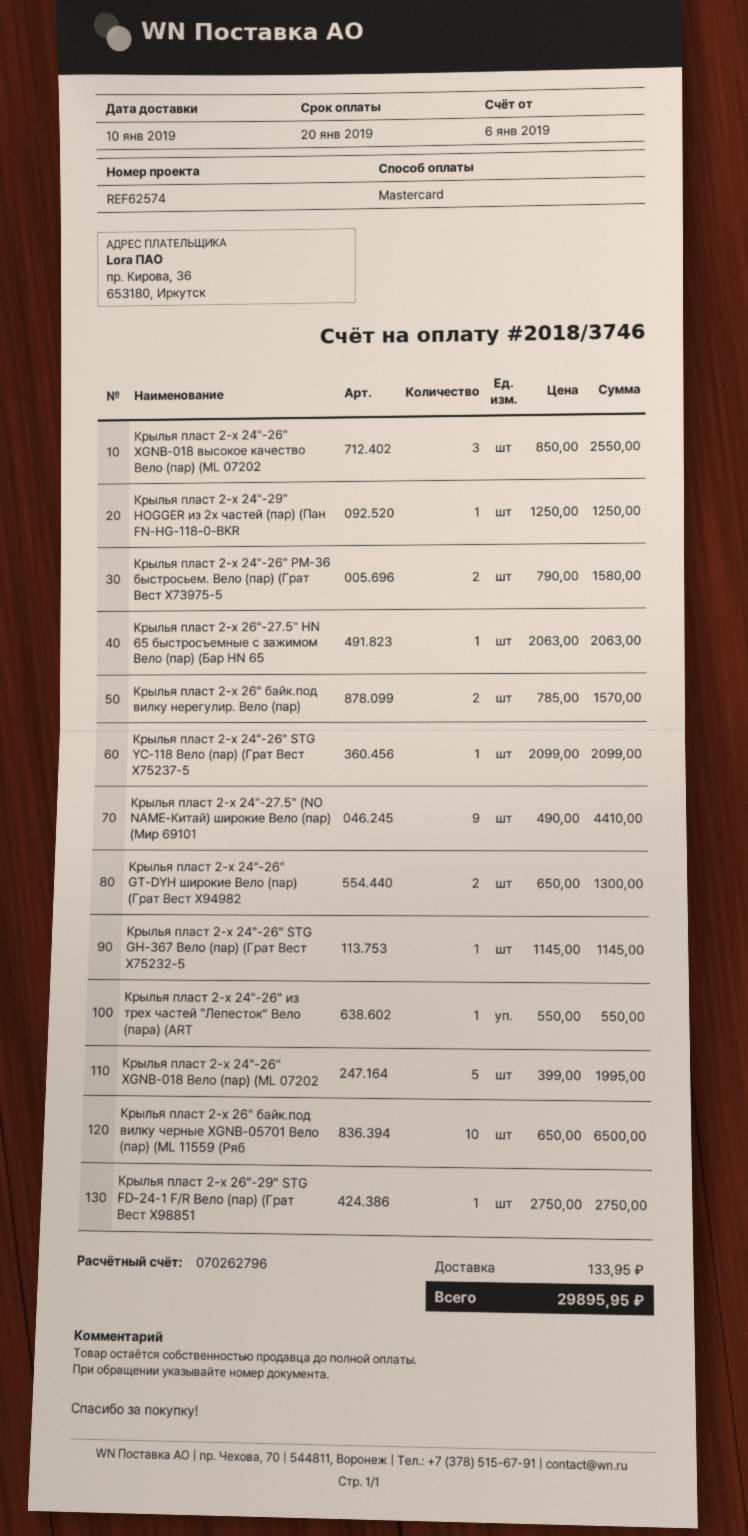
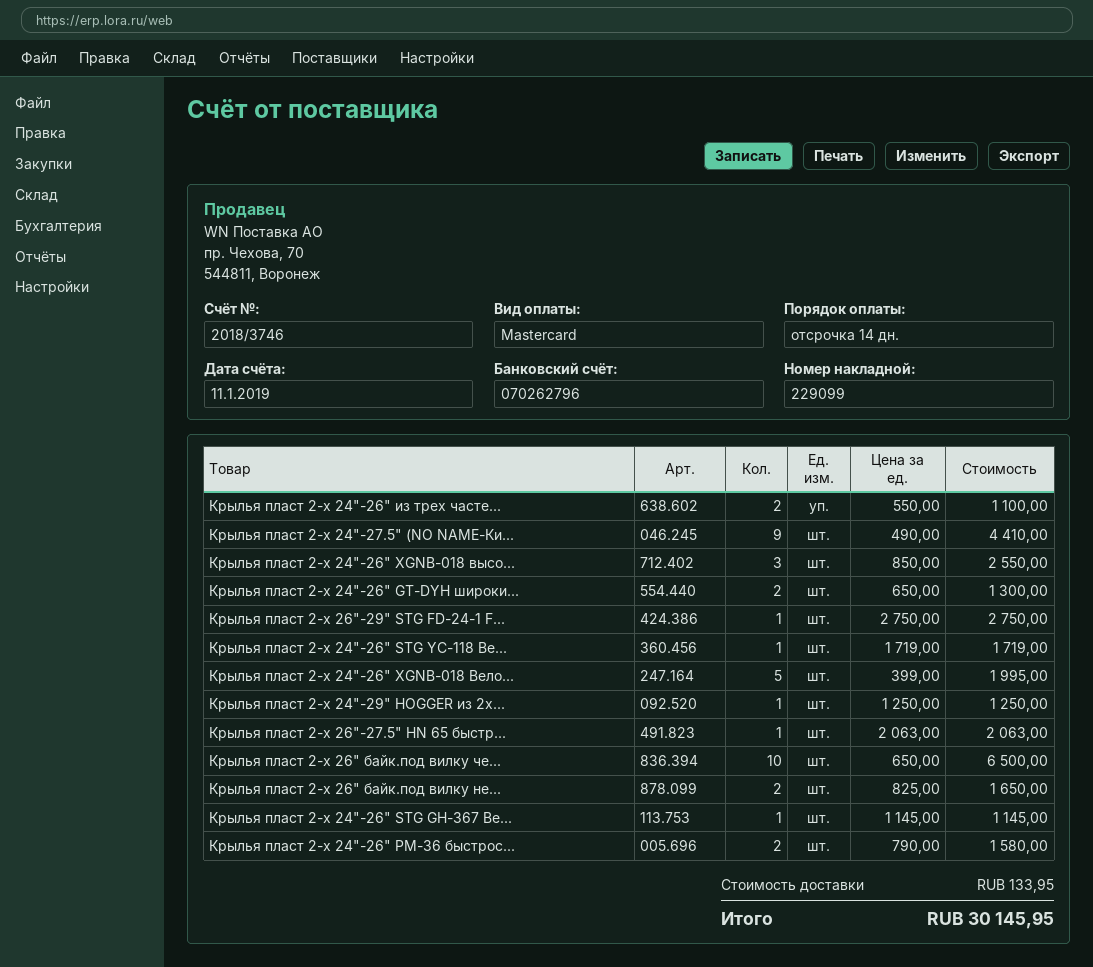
invoice date: 2019-01-06 -> 2019-01-11
Крылья пласт 2-х 26" байк.под вилку нерегулир. Вело (пар): 2 x 785.00 = 1570.00 -> 2 x 825.00 = 1650.00
Крылья пласт 2-х 24"-26" STG YC-118 Вело (пар) (Грат Вест Х75237-5: 1 x 2099.00 = 2099.00 -> 1 x 1719.00 = 1719.00
Крылья пласт 2-х 24"-26" из трех частей "Лепесток" Вело (пара) (ART: 1 x 550.00 = 550.00 -> 2 x 550.00 = 1100.00
total: 29895.95 -> 30145.95

